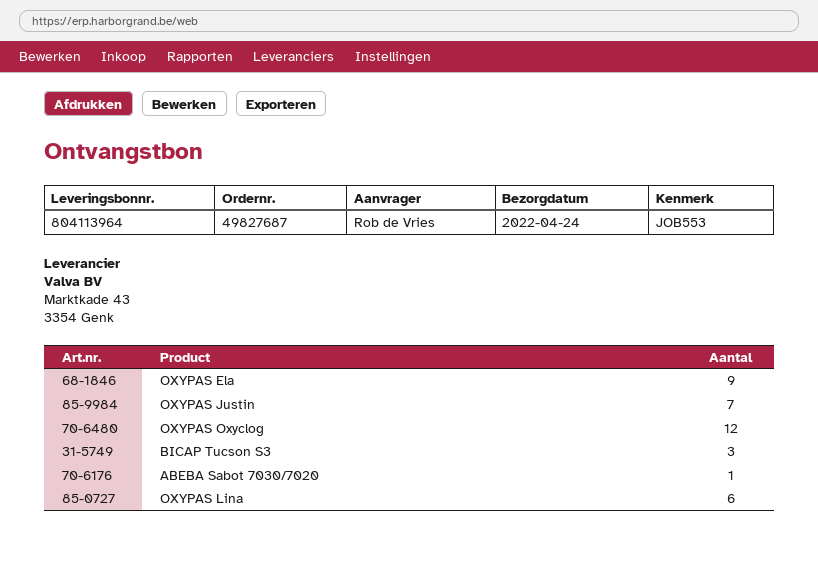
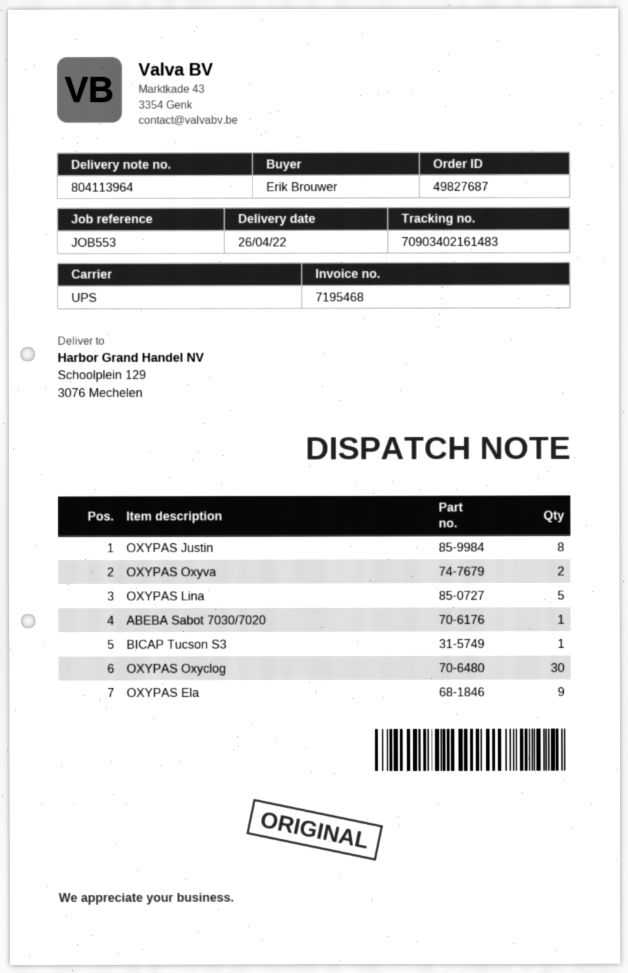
delivery date: 2022-04-24 -> 2022-04-26
ordered by: Rob de Vries -> Erik Brouwer
OXYPAS Justin: 7 -> 8
OXYPAS Oxyclog: 12 -> 30
BICAP Tucson S3: 3 -> 1
OXYPAS Lina: 6 -> 5
OXYPAS Oxyva: none -> 2

